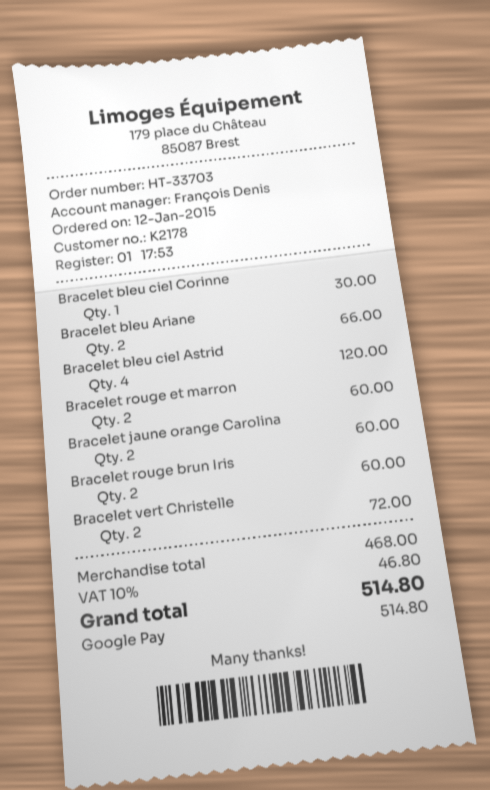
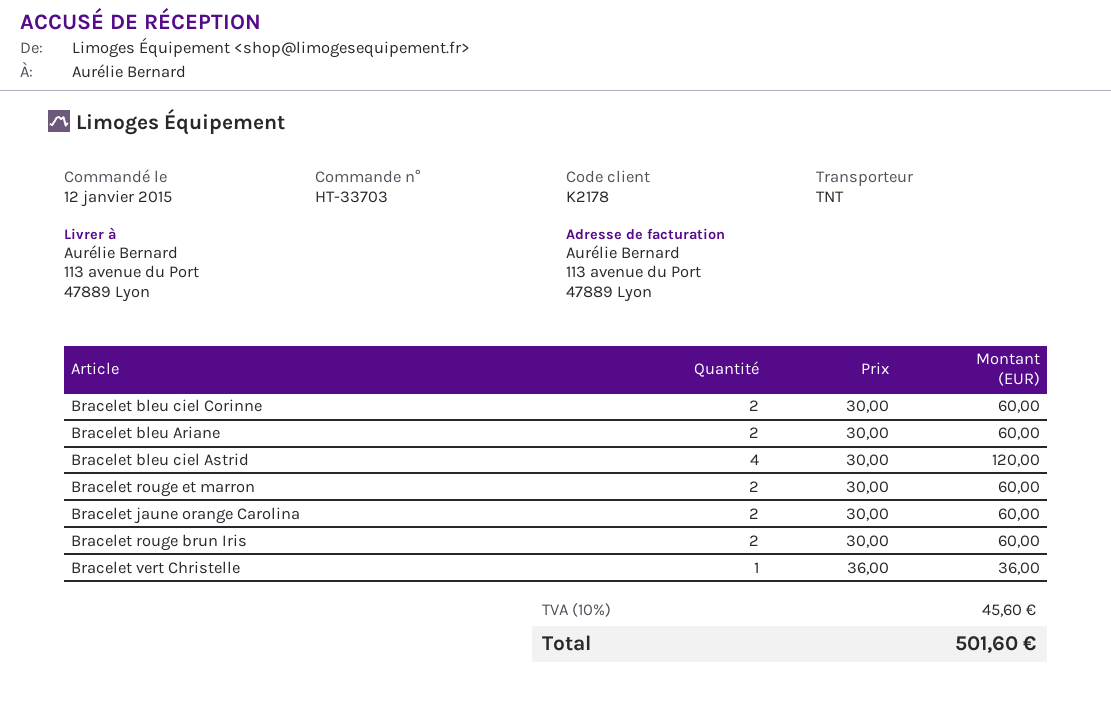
Bracelet bleu ciel Corinne: 1 for 30.00 -> 2 for 60.00
Bracelet bleu Ariane: 2 for 66.00 -> 2 for 60.00
Bracelet vert Christelle: 2 for 72.00 -> 1 for 36.00
tax: 10% = 46.80 -> 10% = 45.60
total: 514.80 -> 501.60

